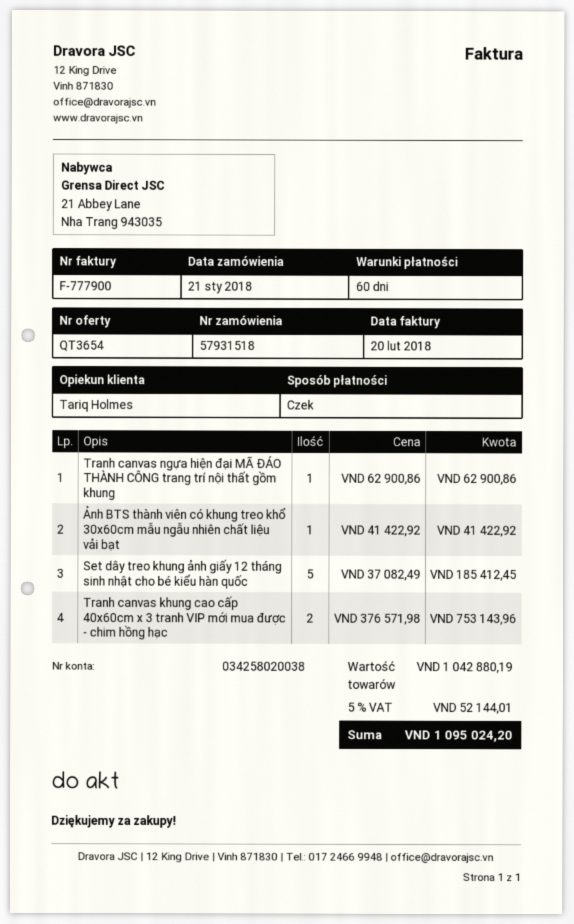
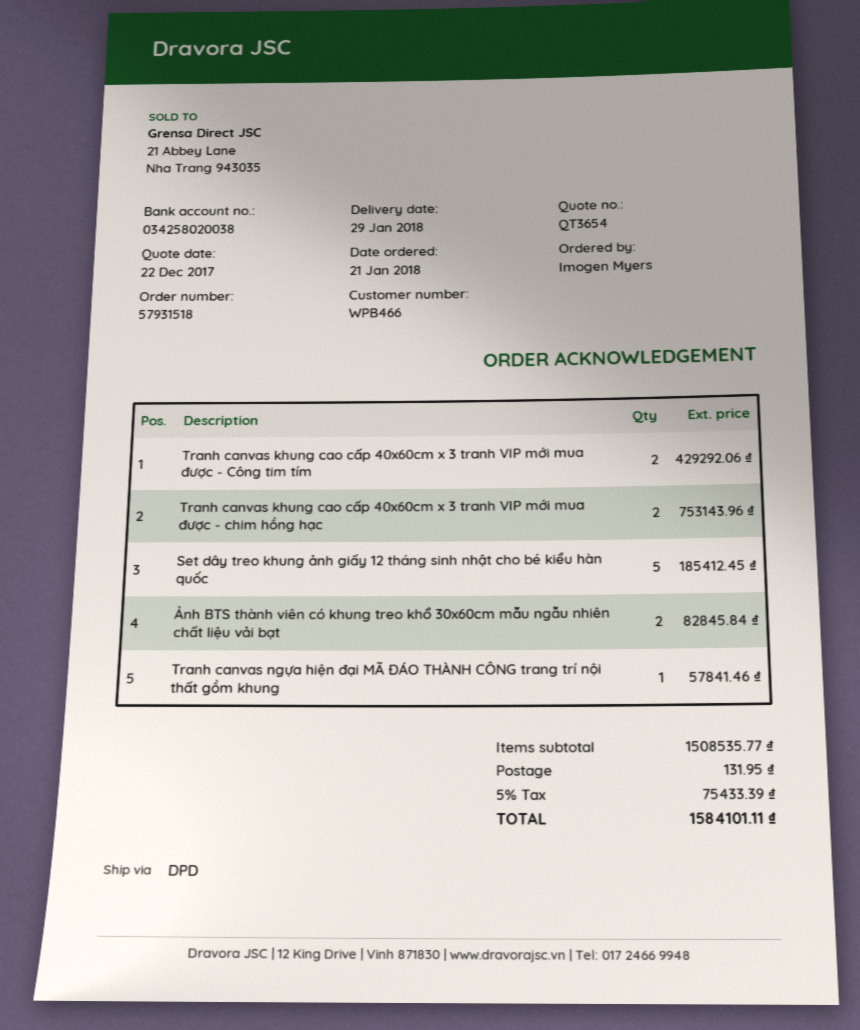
Tranh canvas ngựa hiện đại MÃ ĐÁO THÀNH CÔNG trang trí nội thất gồm khung: 1 for 62900.86 -> 1 for 57841.46
Ảnh BTS thành viên có khung treo khổ 30x60cm mẫu ngẫu nhiên chất liệu vải bạt: 1 for 41422.92 -> 2 for 82845.84
Tranh canvas khung cao cấp 40x60cm x 3 tranh VIP mới mua được - Công tim tím: none -> 2 for 429292.06
subtotal: 1042880.19 -> 1508535.77
shipping: none -> 131.95
tax: 5% = 52144.01 -> 5% = 75433.39
total: 1095024.20 -> 1584101.11

